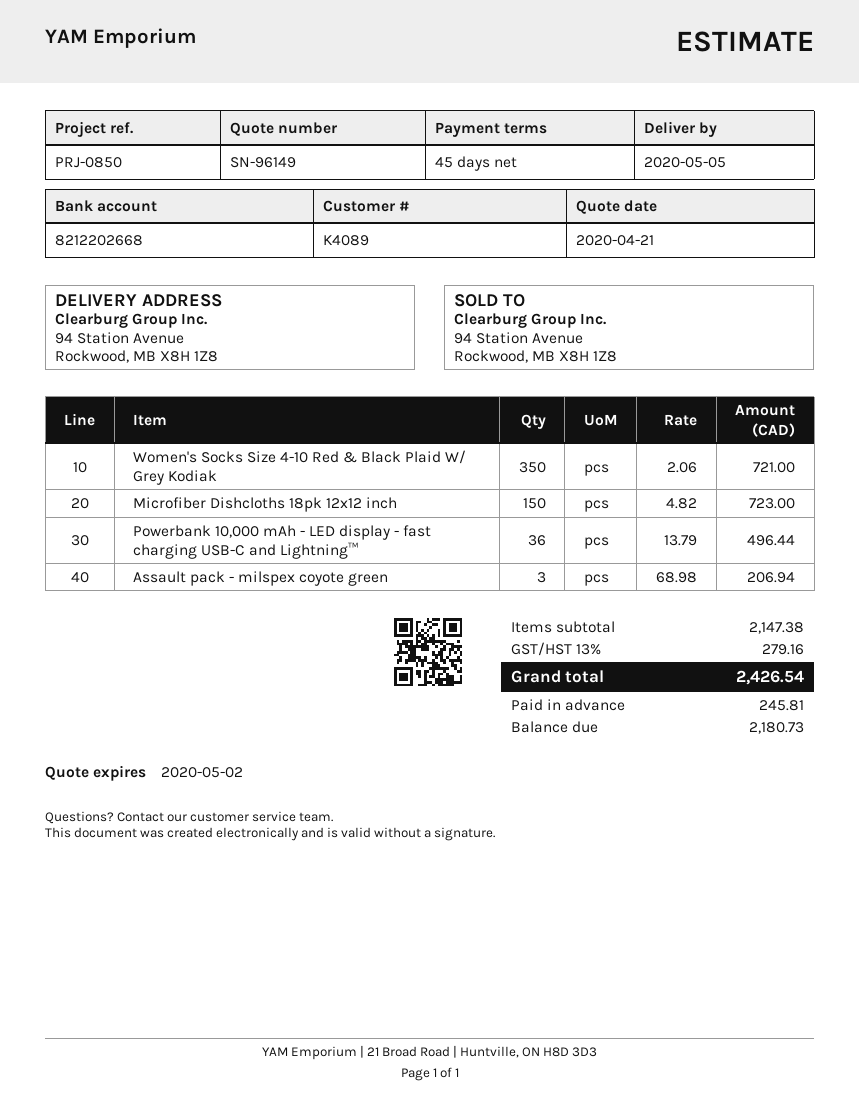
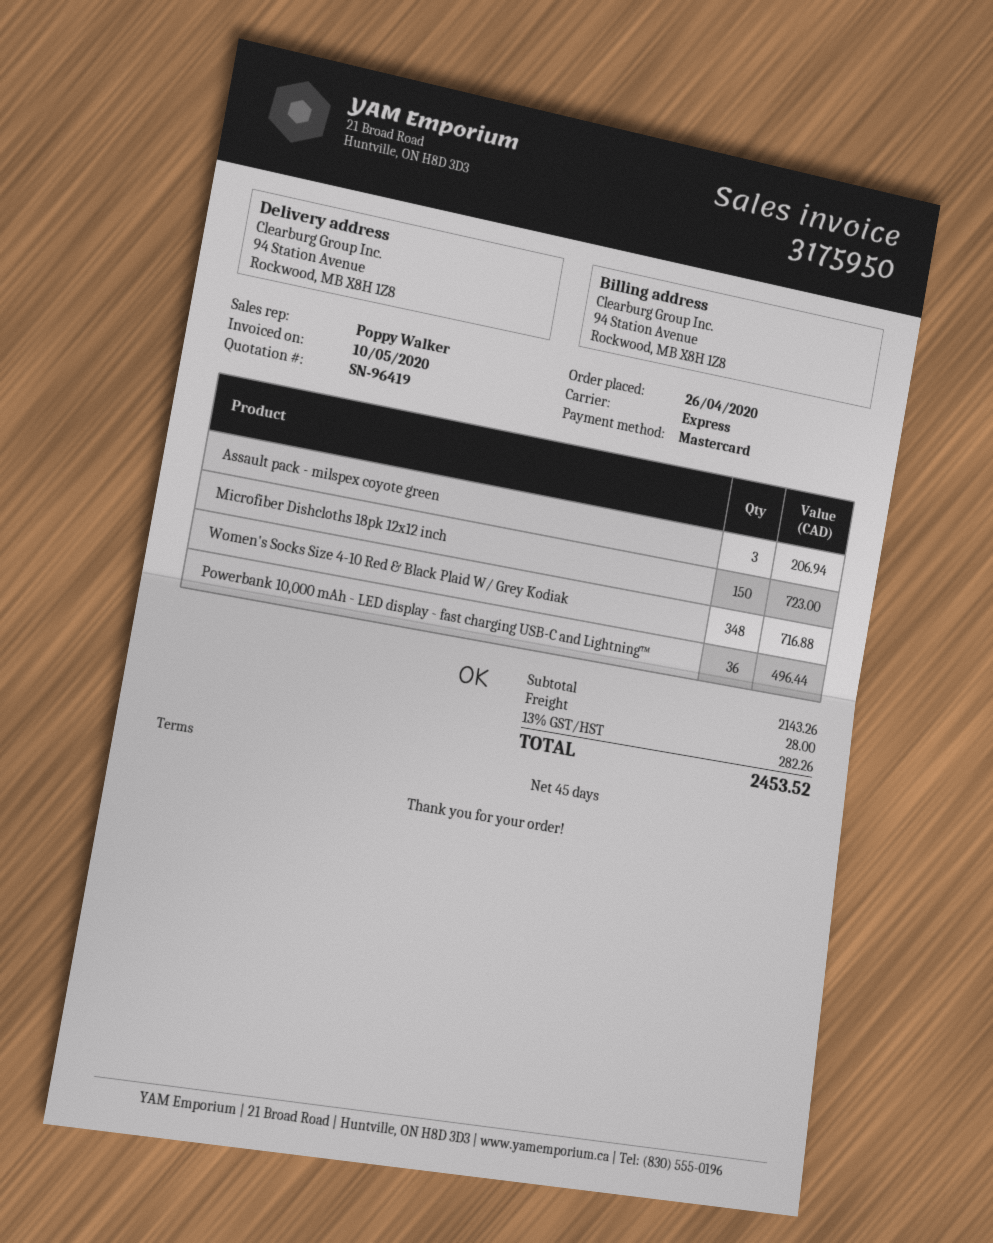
quote number: SN-96149 -> SN-96419
Women's Socks Size 4-10 Red & Black Plaid W/ Grey Kodiak: 350 for 721.00 -> 348 for 716.88
subtotal: 2147.38 -> 2143.26
shipping: none -> 28.00
tax: 13% = 279.16 -> 13% = 282.26
total: 2426.54 -> 2453.52

